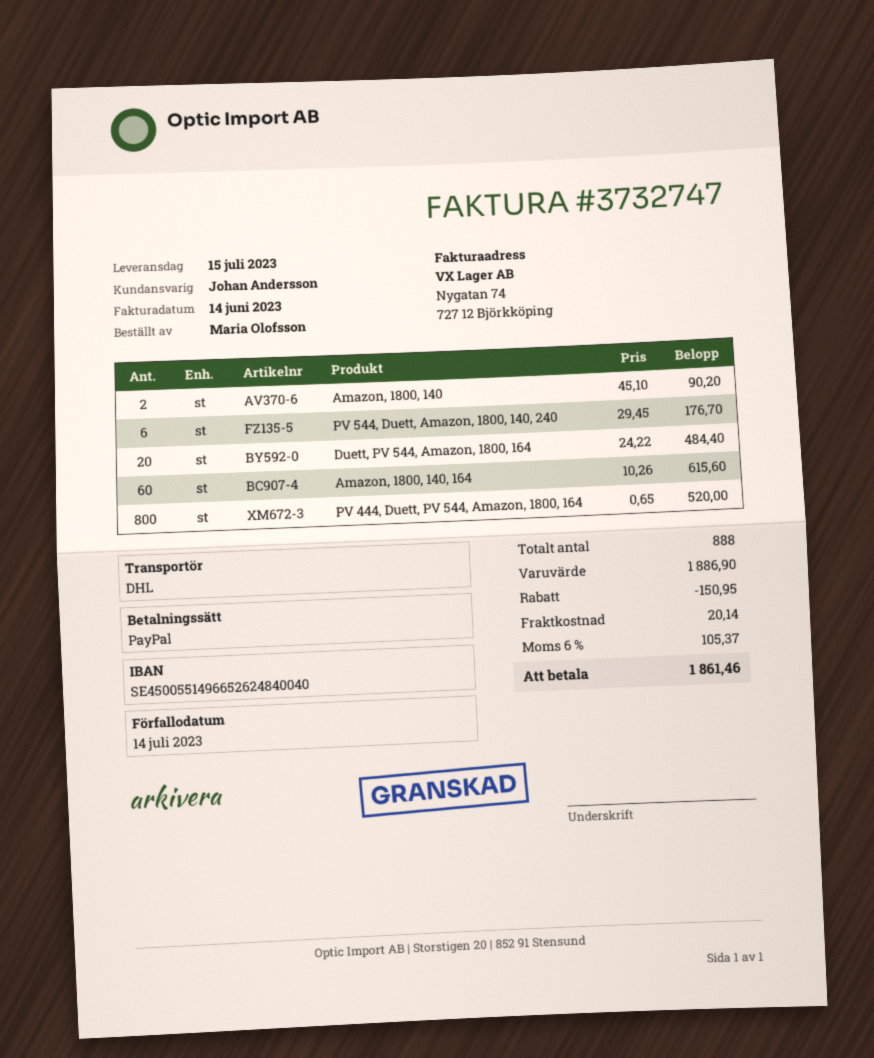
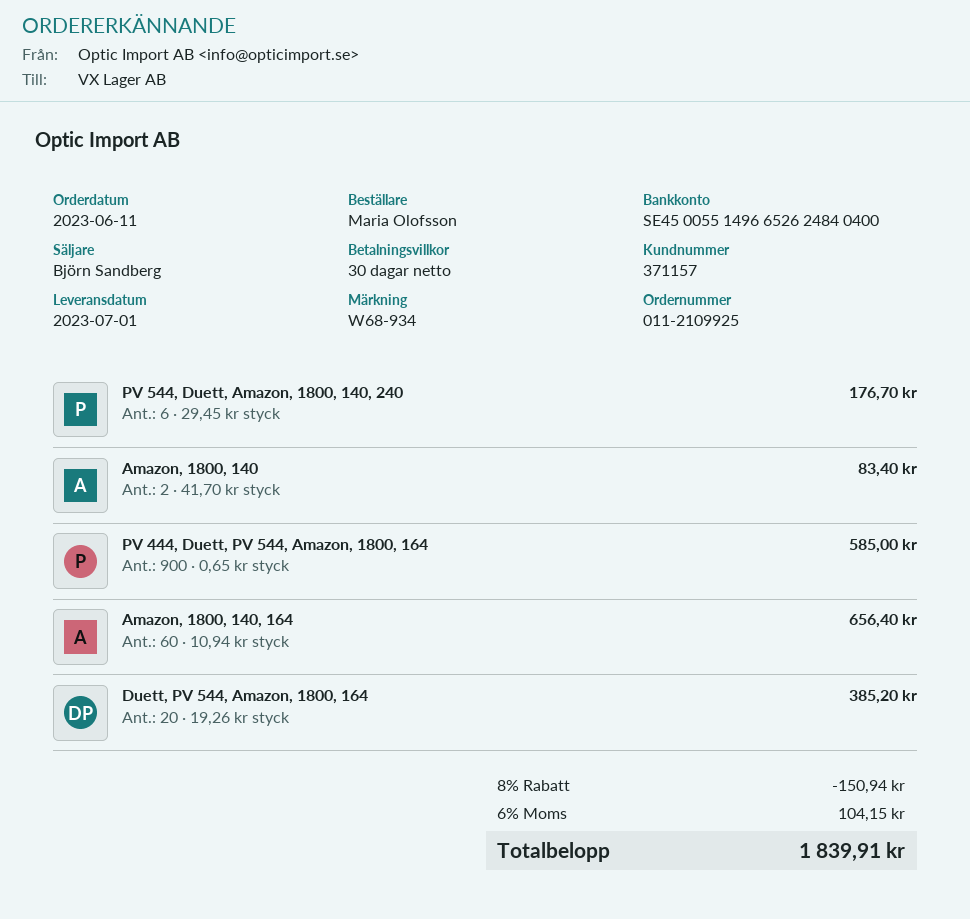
delivery date: 2023-07-15 -> 2023-07-01
sales rep: Johan Andersson -> Björn Sandberg
bank account: SE4500551496652624840040 -> SE4500551496652624840400
Amazon, 1800, 140: 2 x 45.10 = 90.20 -> 2 x 41.70 = 83.40
Duett, PV 544, Amazon, 1800, 164: 20 x 24.22 = 484.40 -> 20 x 19.26 = 385.20
Amazon, 1800, 140, 164: 60 x 10.26 = 615.60 -> 60 x 10.94 = 656.40
PV 444, Duett, PV 544, Amazon, 1800, 164: 800 x 0.65 = 520.00 -> 900 x 0.65 = 585.00
discount: 150.95 -> 150.94
shipping: 20.14 -> none
tax: 6% = 105.37 -> 6% = 104.15
total: 1861.46 -> 1839.91

